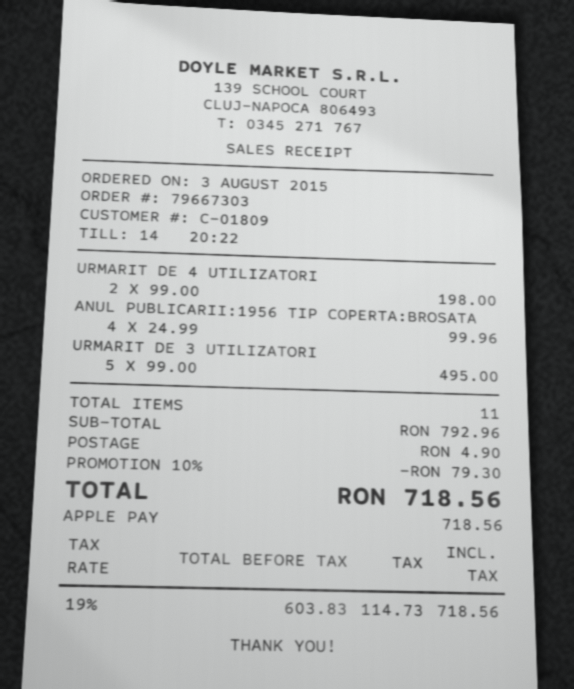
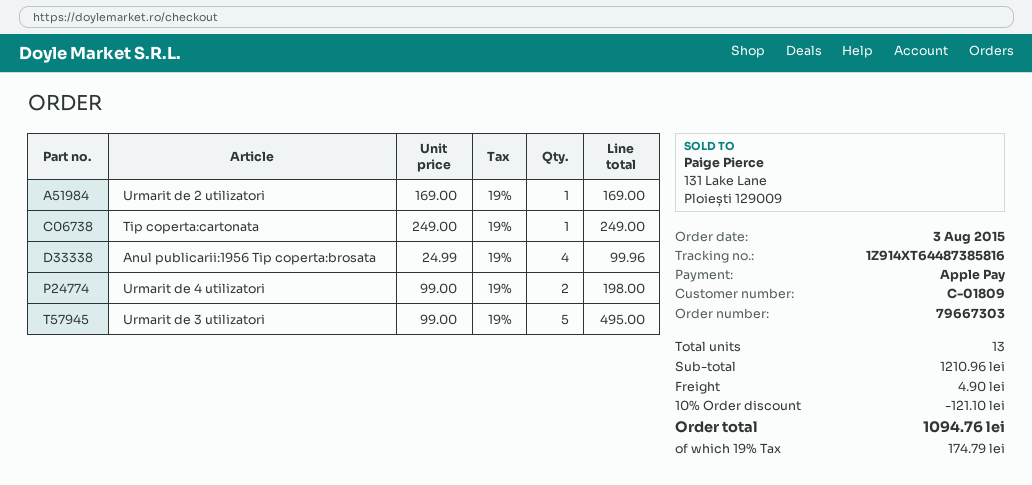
Urmarit de 2 utilizatori: none -> 1 x 169.00 = 169.00
Tip coperta:cartonata: none -> 1 x 249.00 = 249.00
total quantity: 11 -> 13
subtotal: 792.96 -> 1210.96
discount: 10% = 79.30 -> 10% = 121.10
tax: 19% = 114.73 -> 19% = 174.79
total: 718.56 -> 1094.76

